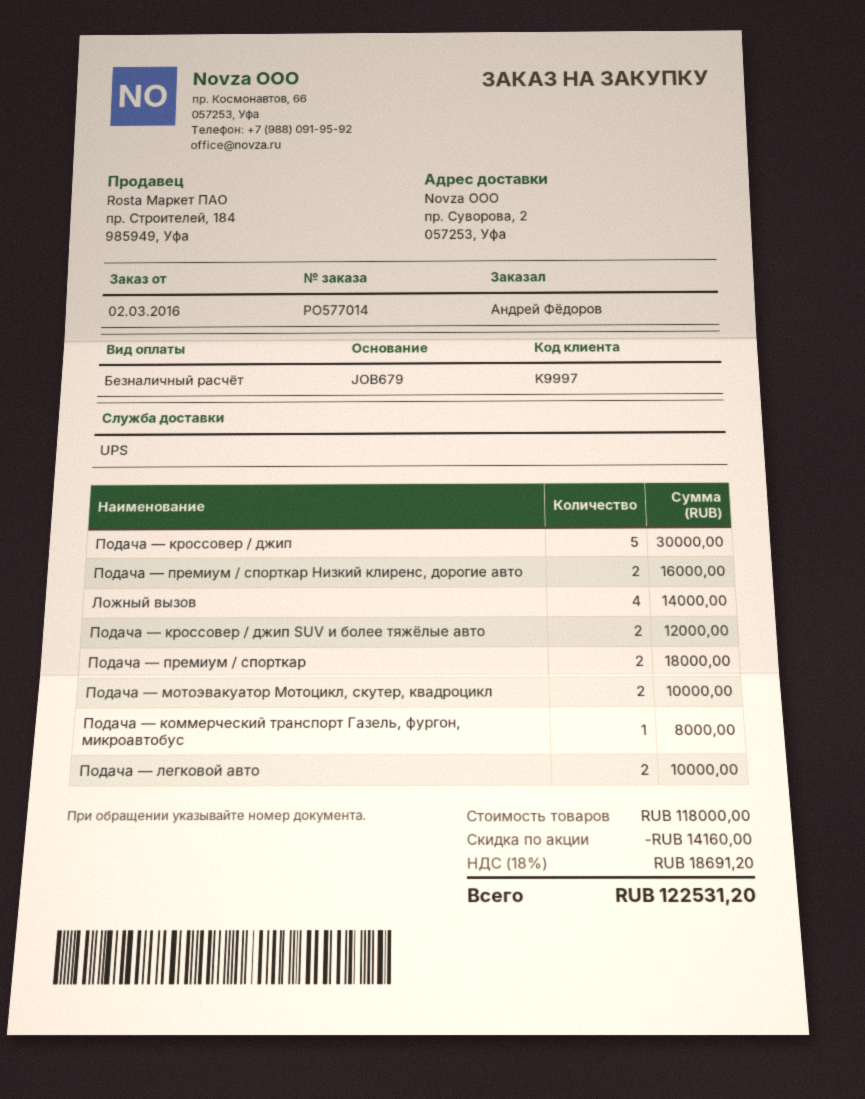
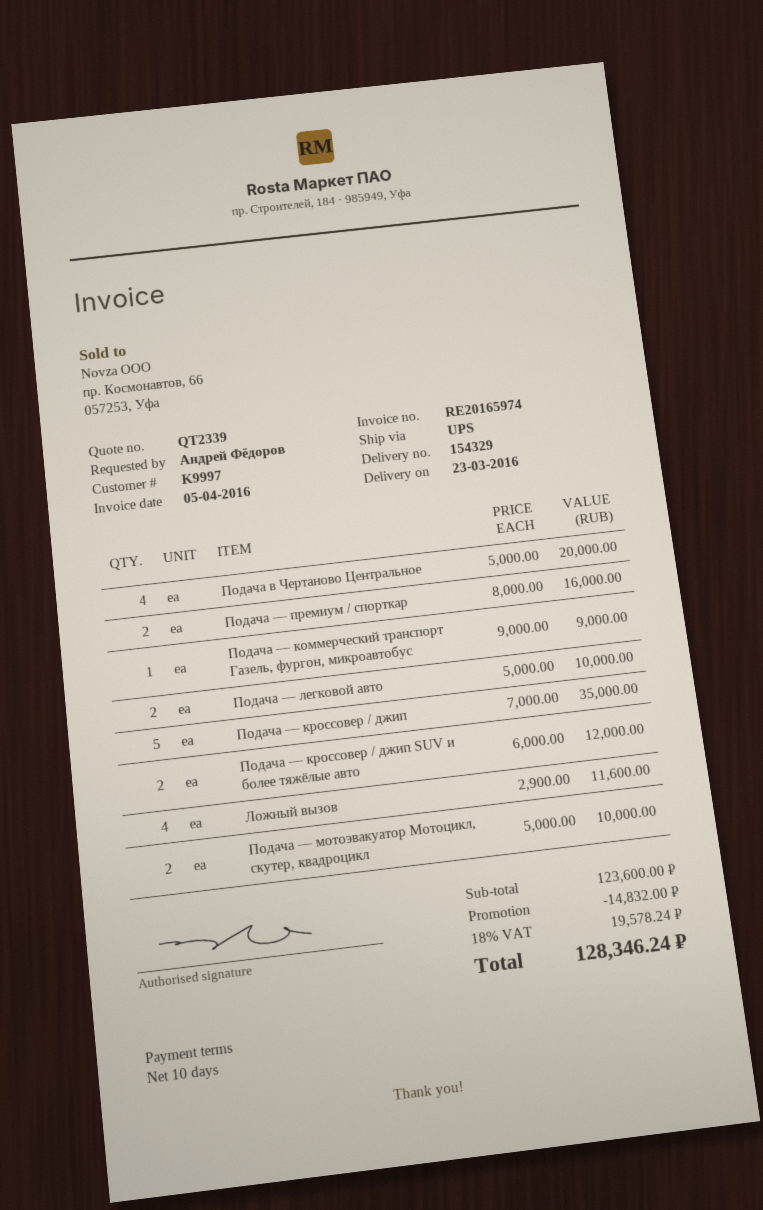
Подача — кроссовер / джип: 5 for 30000.00 -> 5 for 35000.00
Подача — премиум / спорткар Низкий клиренс, дорогие авто: 2 for 16000.00 -> none
Ложный вызов: 4 for 14000.00 -> 4 for 11600.00
Подача — премиум / спорткар: 2 for 18000.00 -> 2 for 16000.00
Подача — коммерческий транспорт Газель, фургон, микроавтобус: 1 for 8000.00 -> 1 for 9000.00
Подача в Чертаново Центральное: none -> 4 for 20000.00
subtotal: 118000.00 -> 123600.00
discount: 14160.00 -> 14832.00
tax: 18% = 18691.20 -> 18% = 19578.24
total: 122531.20 -> 128346.24

